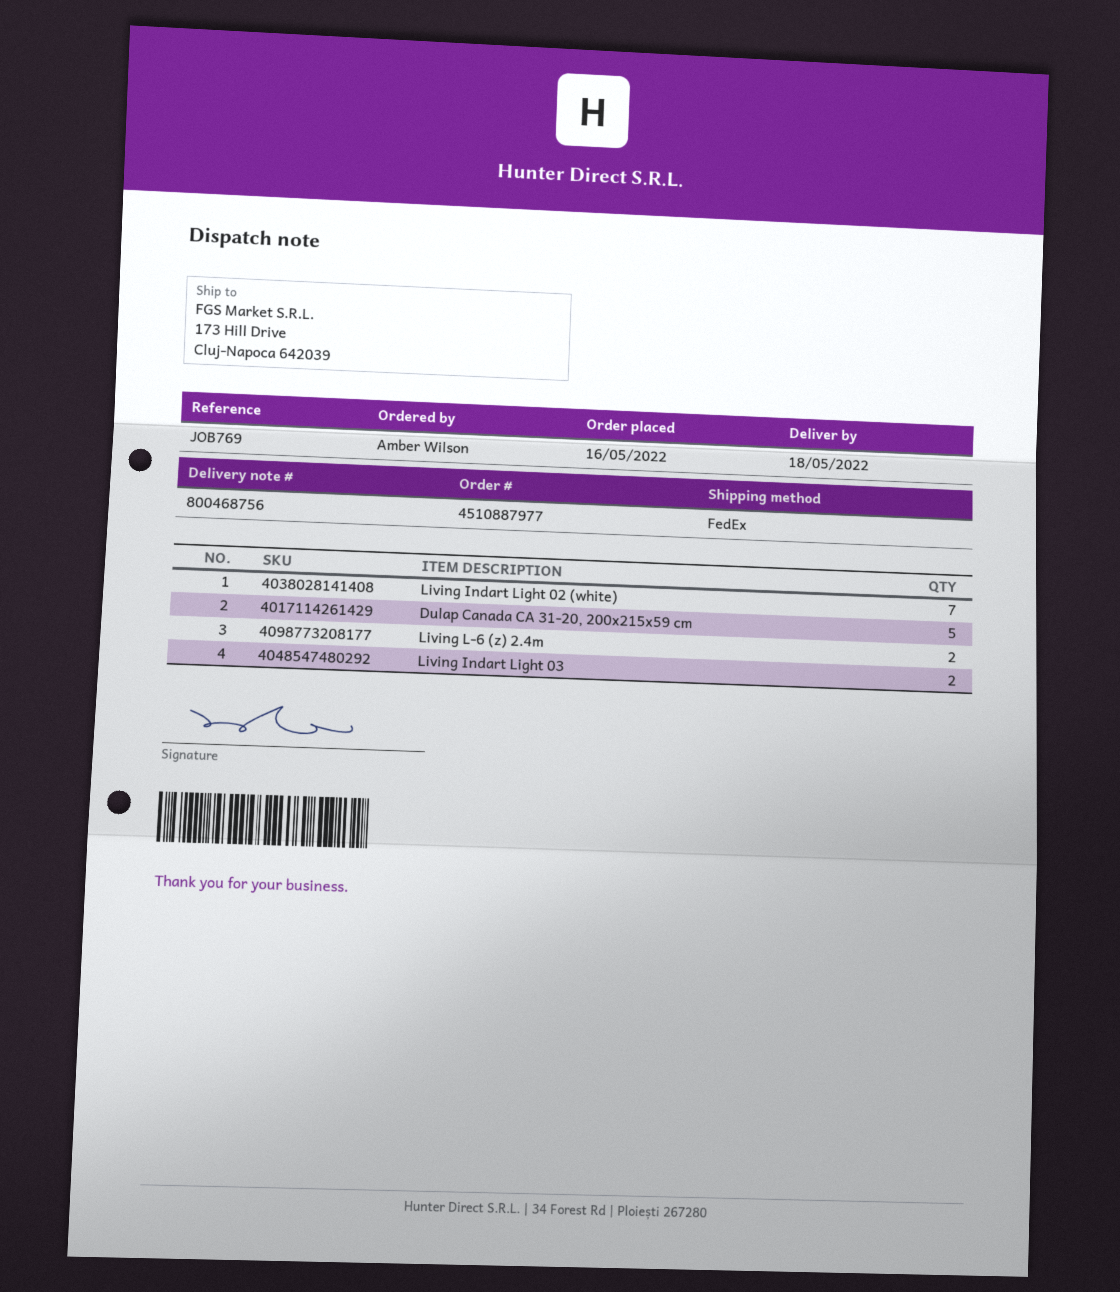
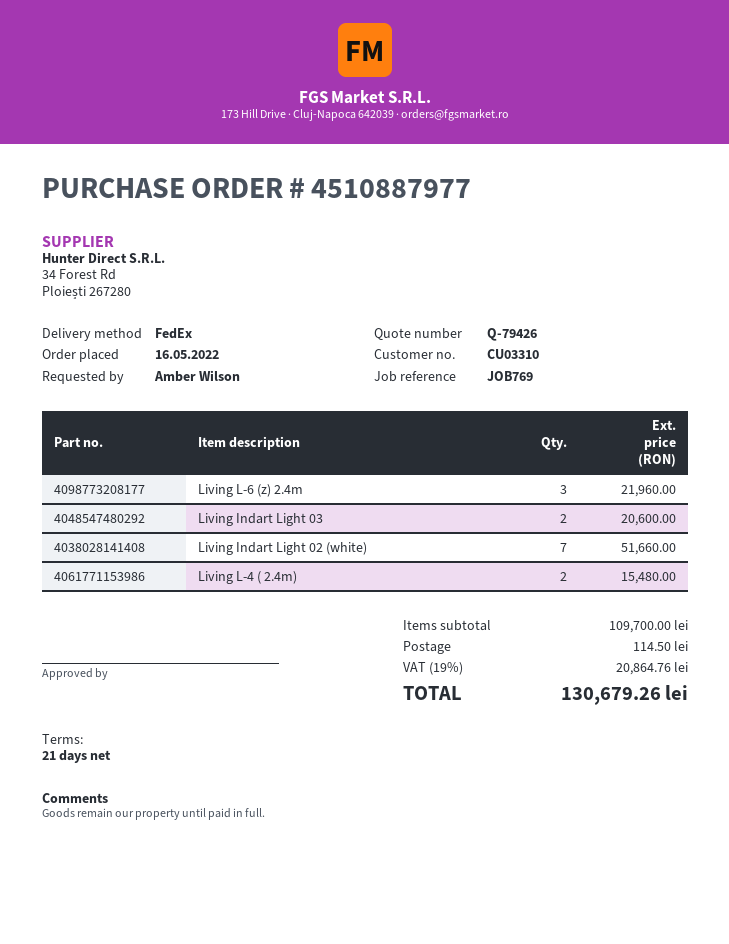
Dulap Canada CA 31-20, 200x215x59 cm: 5 -> none
Living L-6 (z) 2.4m: 2 -> 3
Living L-4 ( 2.4m): none -> 2

